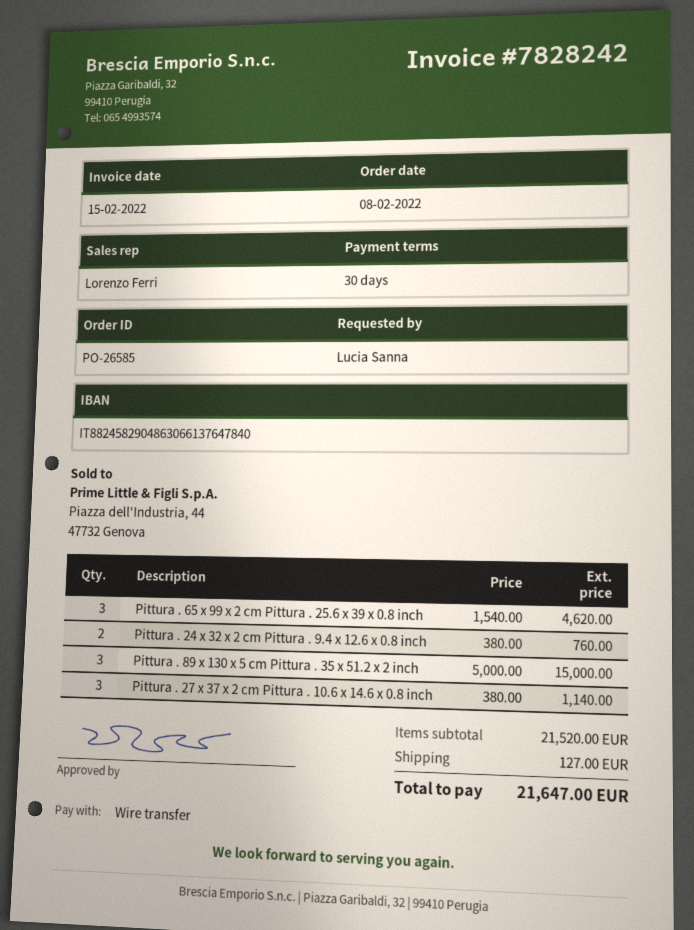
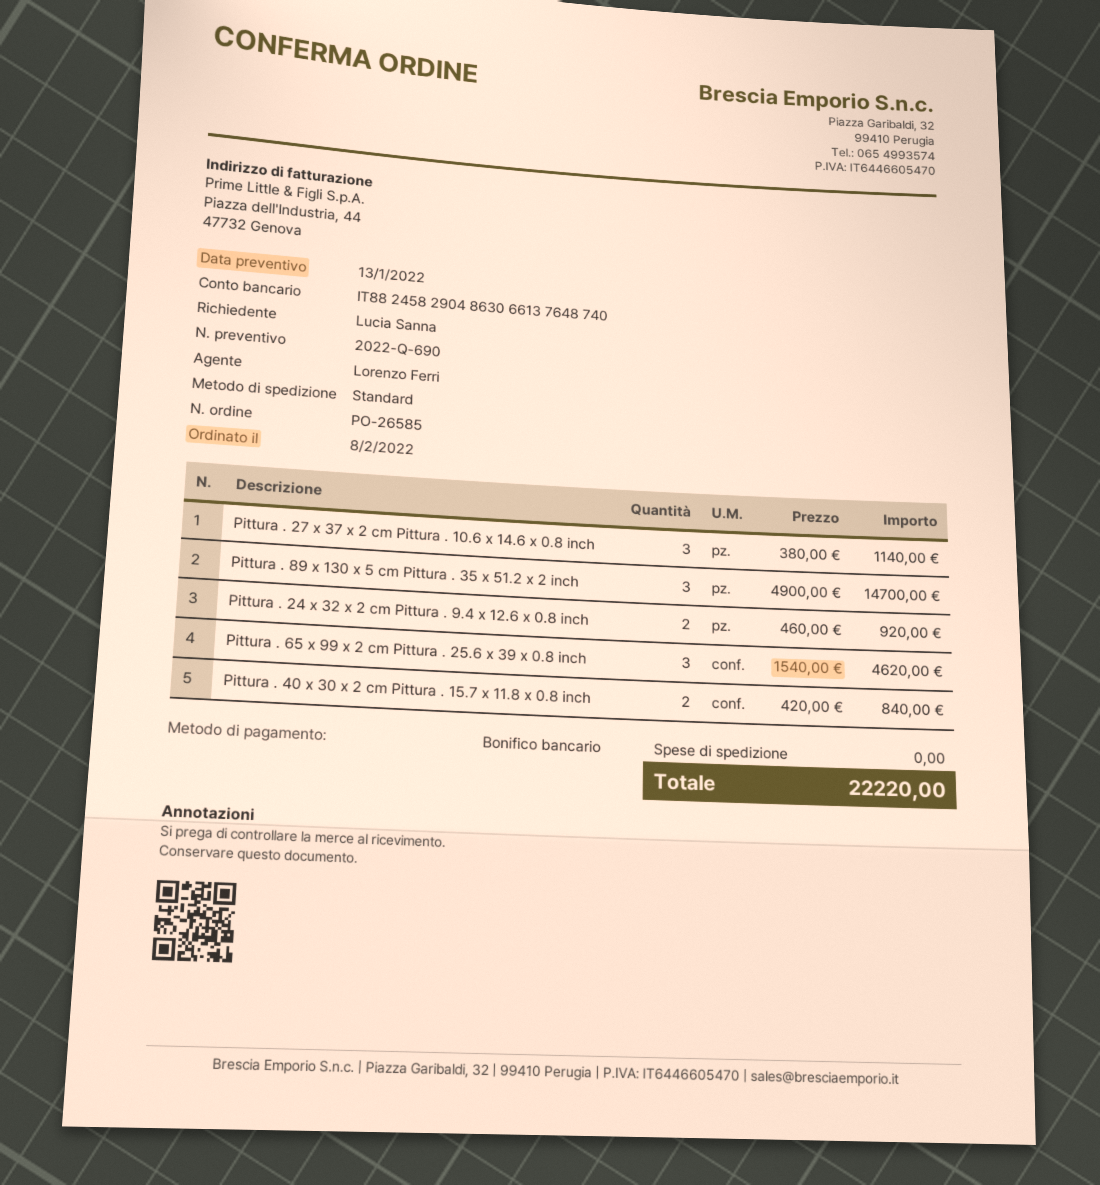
bank account: IT8824582904863066137647840 -> IT8824582904863066137648740
Pittura . 24 x 32 x 2 cm Pittura . 9.4 x 12.6 x 0.8 inch: 2 x 380.00 = 760.00 -> 2 x 460.00 = 920.00
Pittura . 89 x 130 x 5 cm Pittura . 35 x 51.2 x 2 inch: 3 x 5000.00 = 15000.00 -> 3 x 4900.00 = 14700.00
Pittura . 40 x 30 x 2 cm Pittura . 15.7 x 11.8 x 0.8 inch: none -> 2 x 420.00 = 840.00
shipping: 127.00 -> 0.00
total: 21647.00 -> 22220.00

